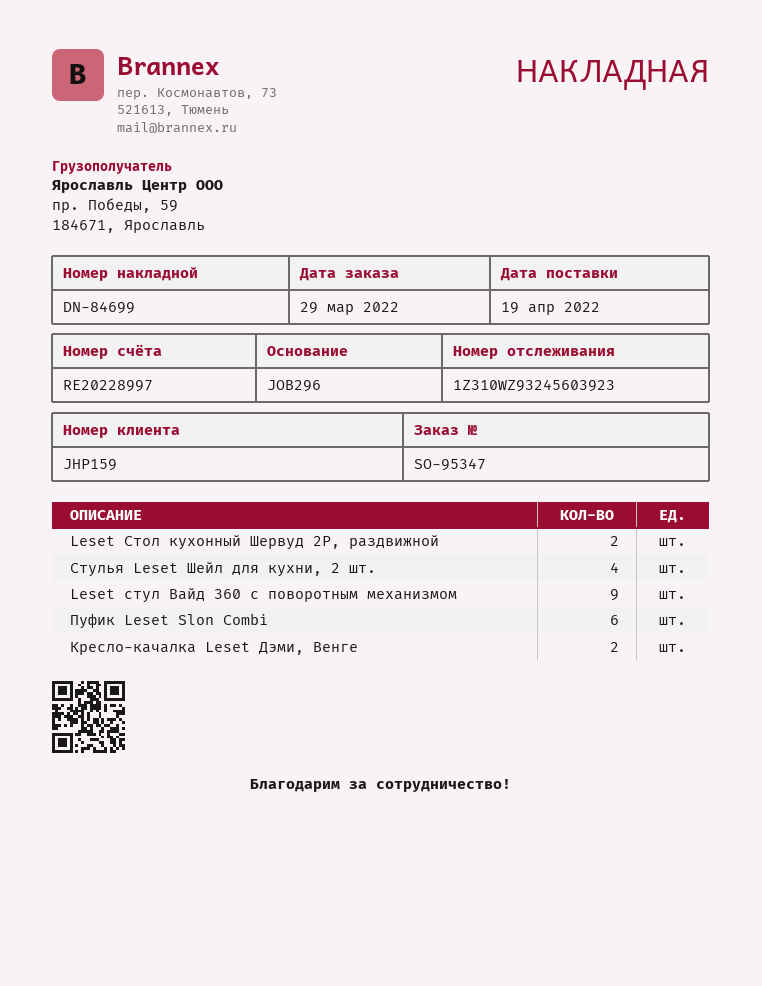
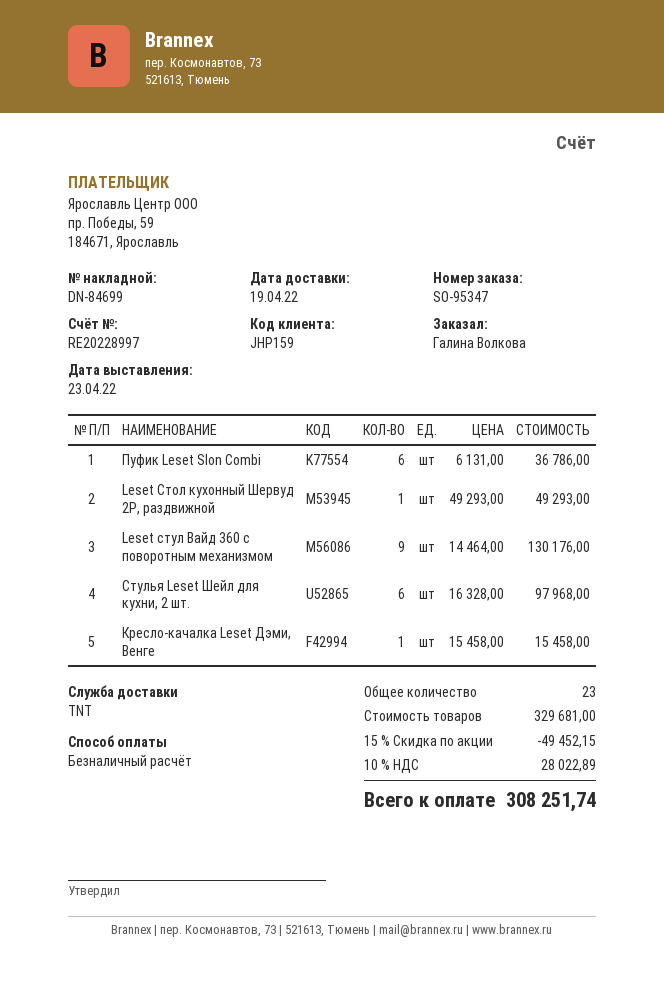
Leset Стол кухонный Шервуд 2Р, раздвижной: 2 -> 1
Стулья Leset Шейл для кухни, 2 шт.: 4 -> 6
Кресло-качалка Leset Дэми, Венге: 2 -> 1

